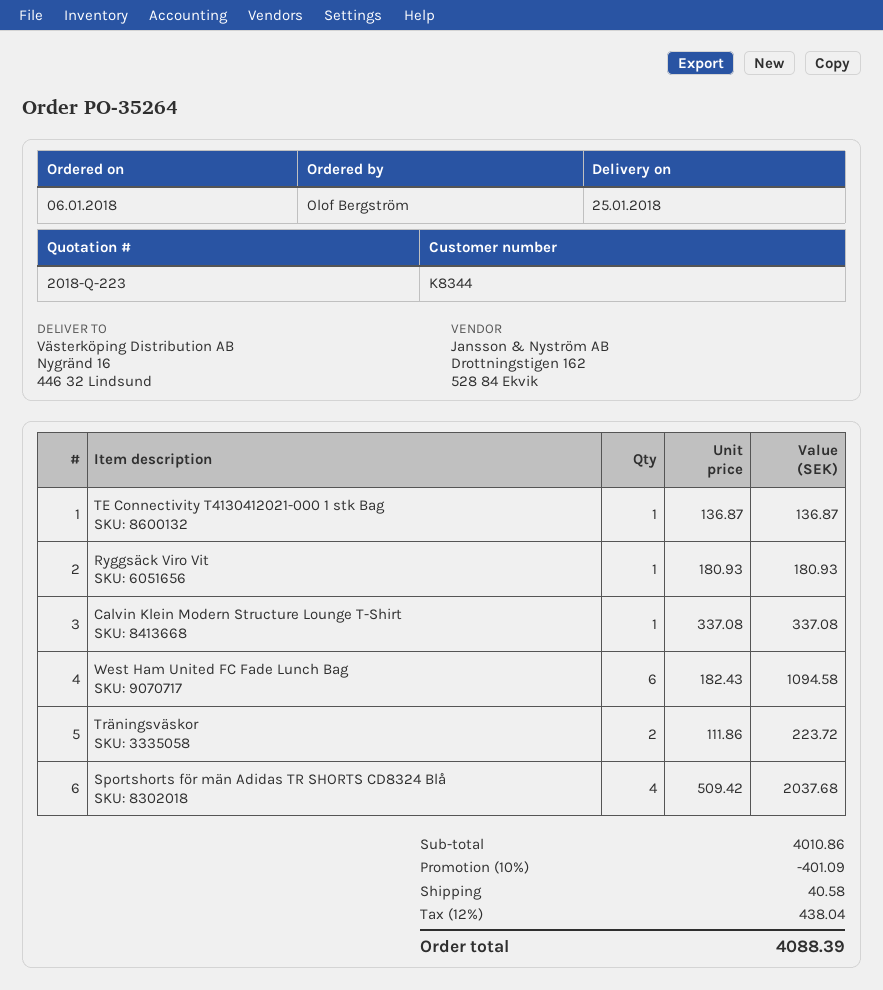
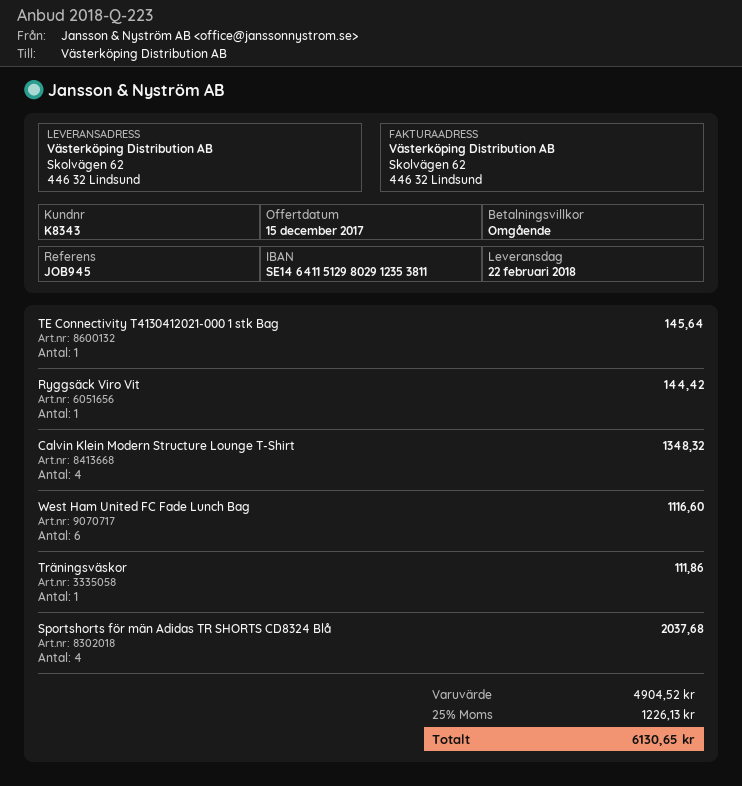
delivery date: 2018-01-25 -> 2018-02-22
customer number: K8344 -> K8343
ship to: Nygränd 16, 446 32 Lindsund -> Skolvägen 62, 446 32 Lindsund
TE Connectivity T4130412021-000 1 stk Bag: 1 for 136.87 -> 1 for 145.64
Ryggsäck Viro Vit: 1 for 180.93 -> 1 for 144.42
Calvin Klein Modern Structure Lounge T-Shirt: 1 for 337.08 -> 4 for 1348.32
West Ham United FC Fade Lunch Bag: 6 for 1094.58 -> 6 for 1116.60
Träningsväskor: 2 for 223.72 -> 1 for 111.86
subtotal: 4010.86 -> 4904.52
discount: 10% = 401.09 -> none
shipping: 40.58 -> none
tax: 12% = 438.04 -> 25% = 1226.13
total: 4088.39 -> 6130.65

